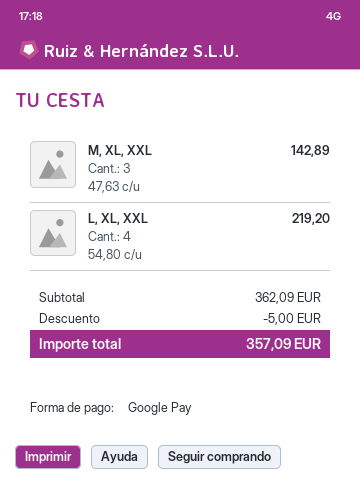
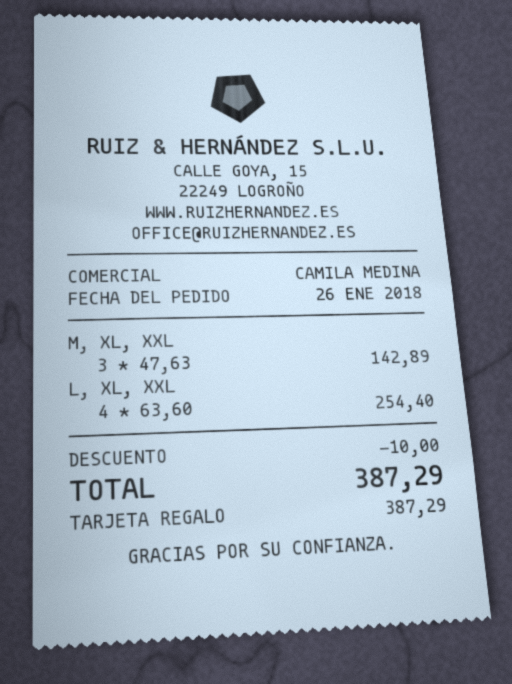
payment method: Google Pay -> gift card
L, XL, XXL: 4 x 54.80 = 219.20 -> 4 x 63.60 = 254.40
discount: 5.00 -> 10.00
total: 357.09 -> 387.29

